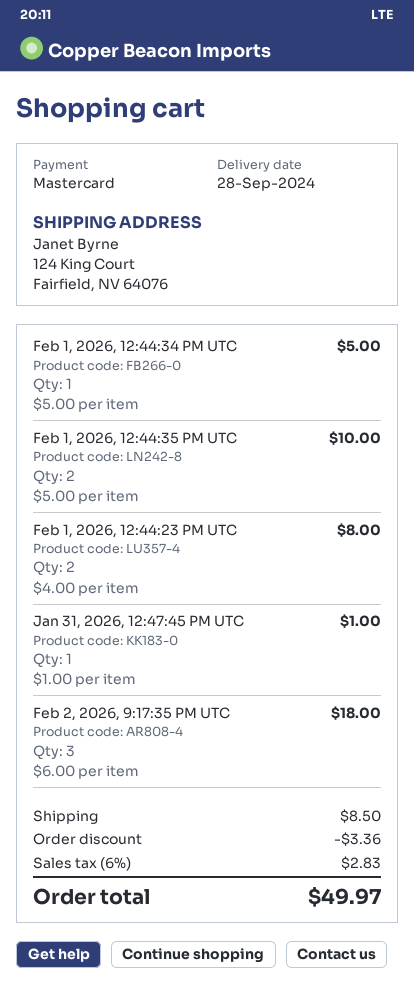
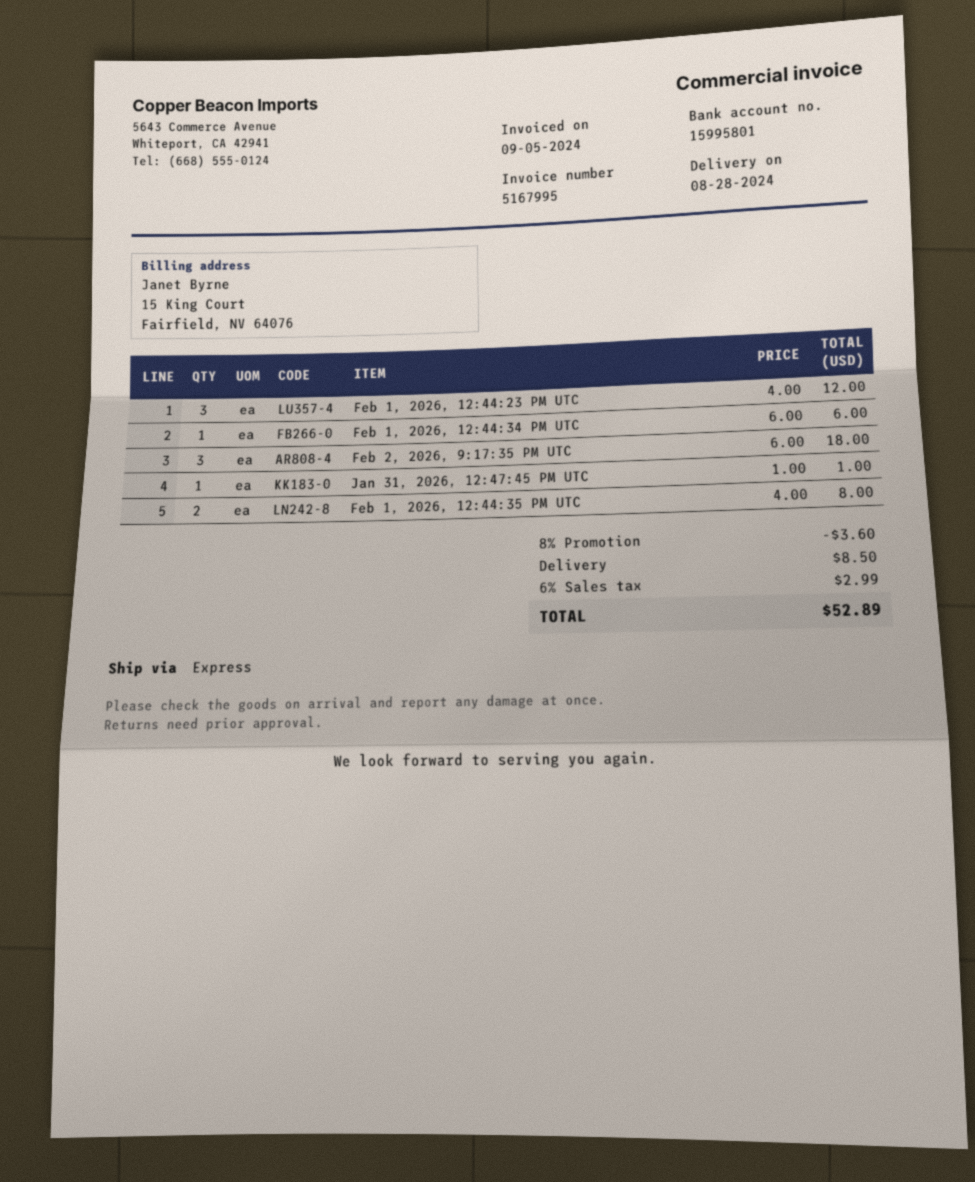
delivery date: 2024-09-28 -> 2024-08-28
Feb 1, 2026, 12:44:34 PM UTC: 1 x 5.00 = 5.00 -> 1 x 6.00 = 6.00
Feb 1, 2026, 12:44:35 PM UTC: 2 x 5.00 = 10.00 -> 2 x 4.00 = 8.00
Feb 1, 2026, 12:44:23 PM UTC: 2 x 4.00 = 8.00 -> 3 x 4.00 = 12.00
discount: 3.36 -> 3.60
tax: 6% = 2.83 -> 6% = 2.99
total: 49.97 -> 52.89

